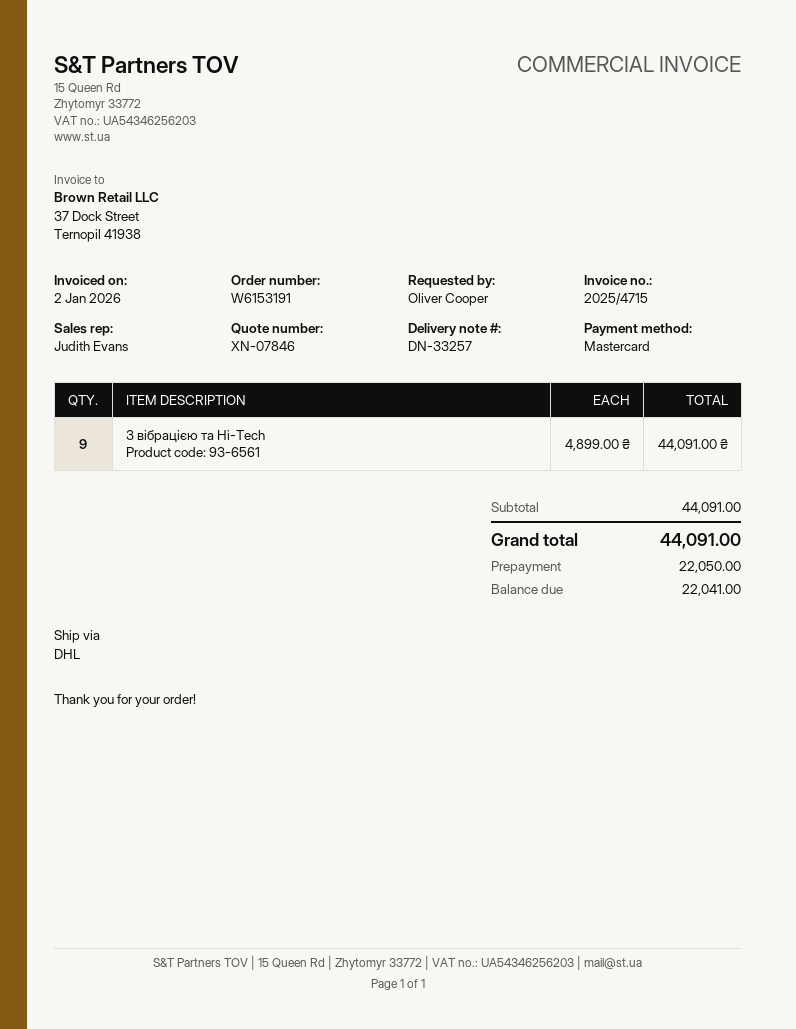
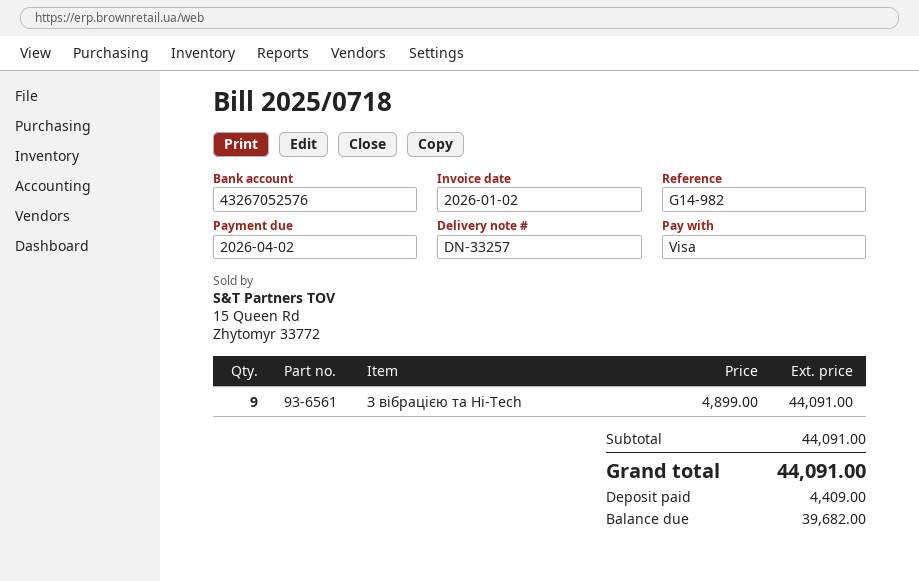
invoice number: 2025/4715 -> 2025/0718
payment method: Mastercard -> Visa
deposit: 22050.00 -> 4409.00
balance: 22041.00 -> 39682.00

